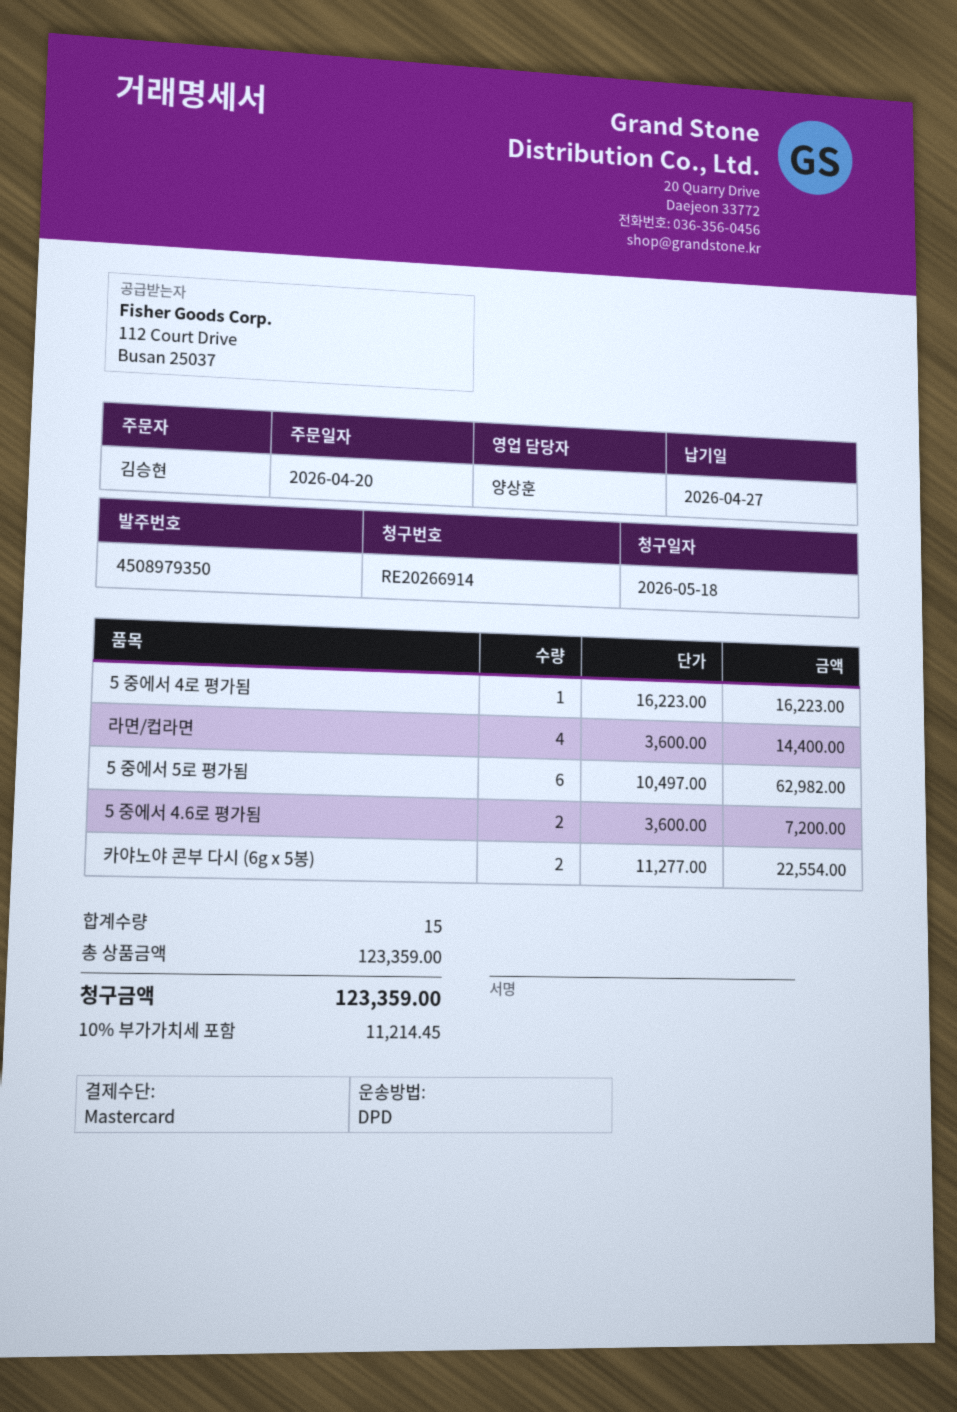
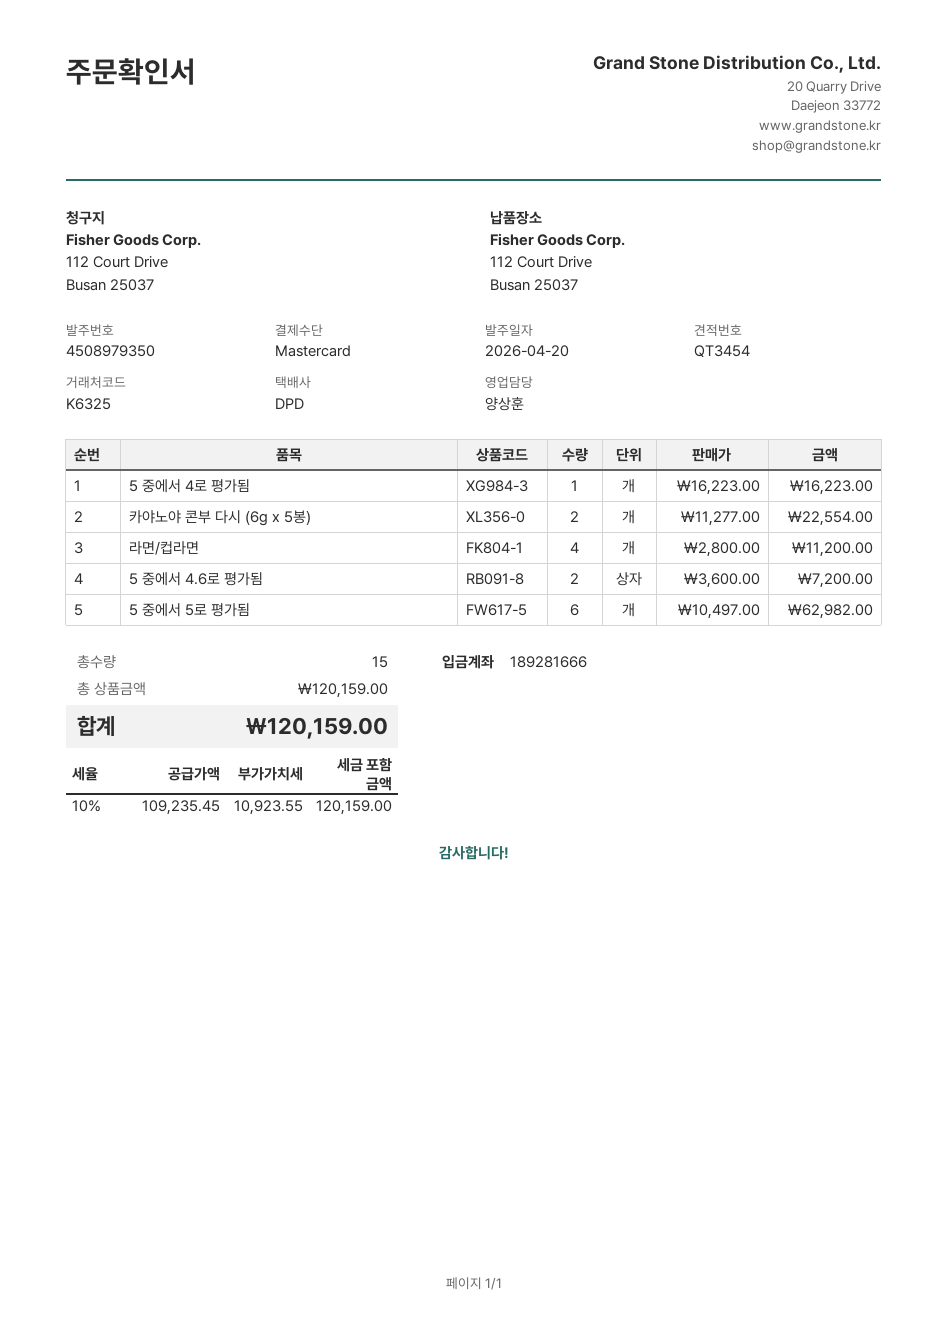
라면/컵라면: 4 x 3600.00 = 14400.00 -> 4 x 2800.00 = 11200.00
subtotal: 123359.00 -> 120159.00
tax: 10% = 11214.45 -> 10% = 10923.55
total: 123359.00 -> 120159.00

